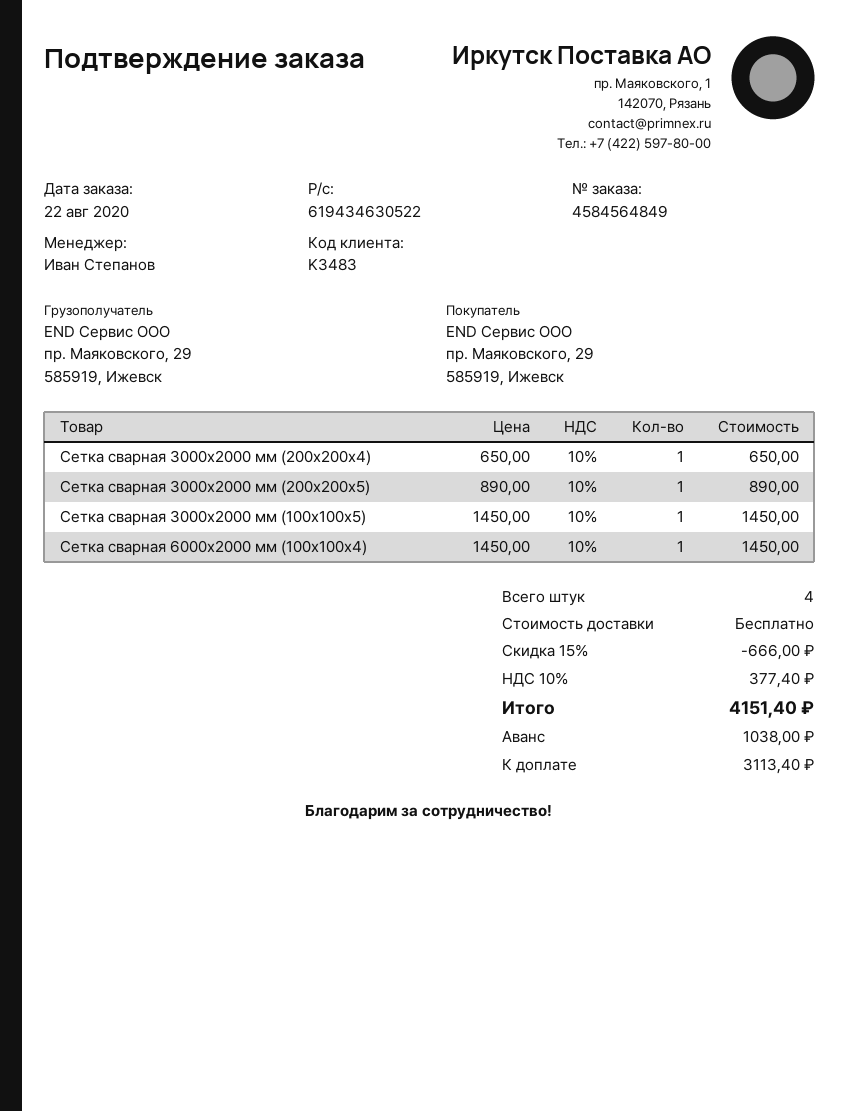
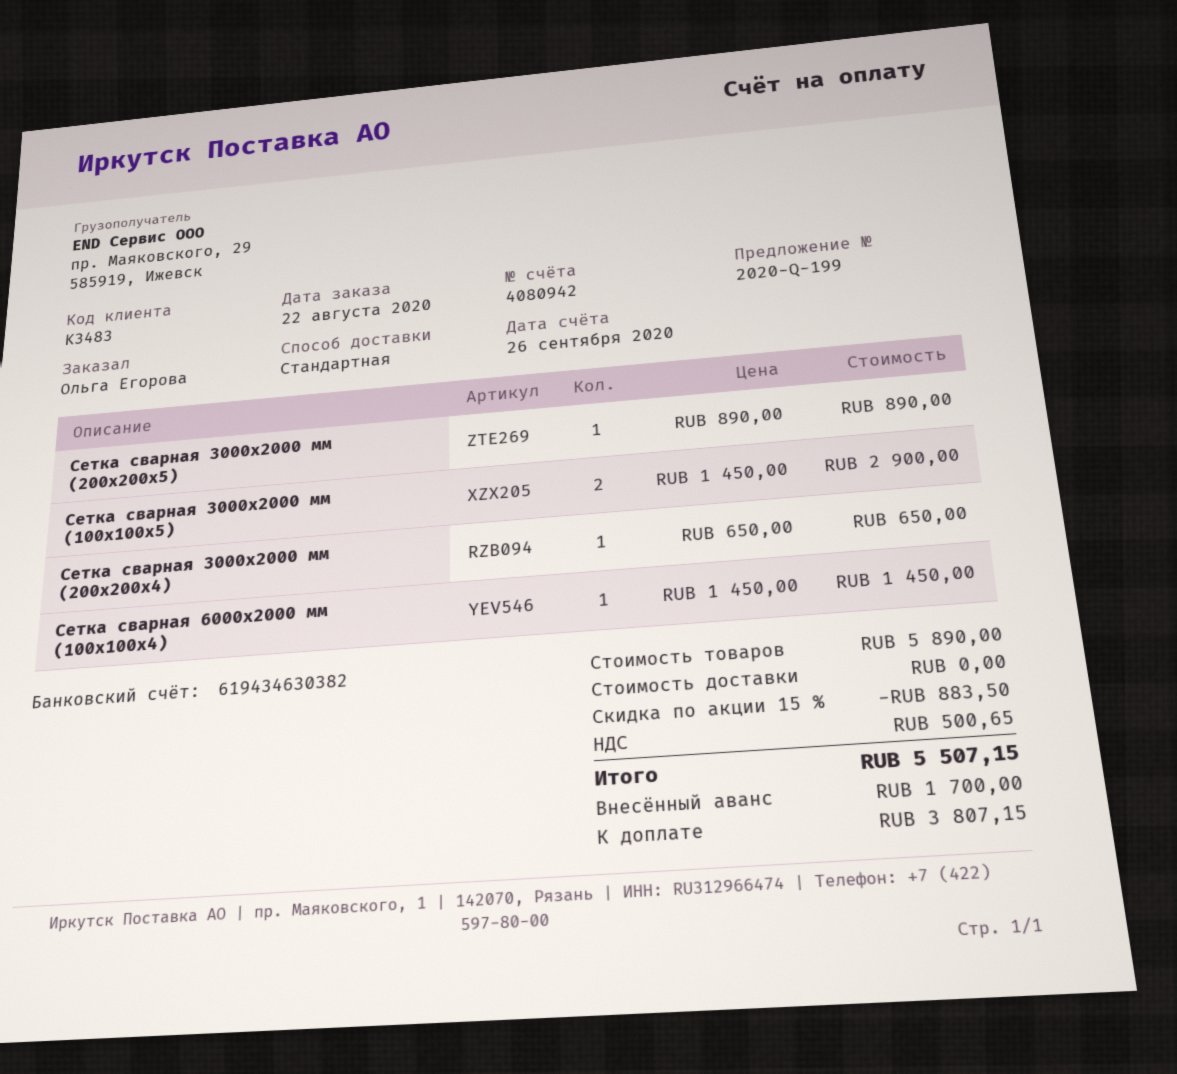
bank account: 619434630522 -> 619434630382
Сетка сварная 3000х2000 мм (100х100х5): 1 x 1450.00 = 1450.00 -> 2 x 1450.00 = 2900.00
discount: 15% = 666.00 -> 15% = 883.50
tax: 377.40 -> 500.65
total: 4151.40 -> 5507.15
deposit: 1038.00 -> 1700.00
balance: 3113.40 -> 3807.15

